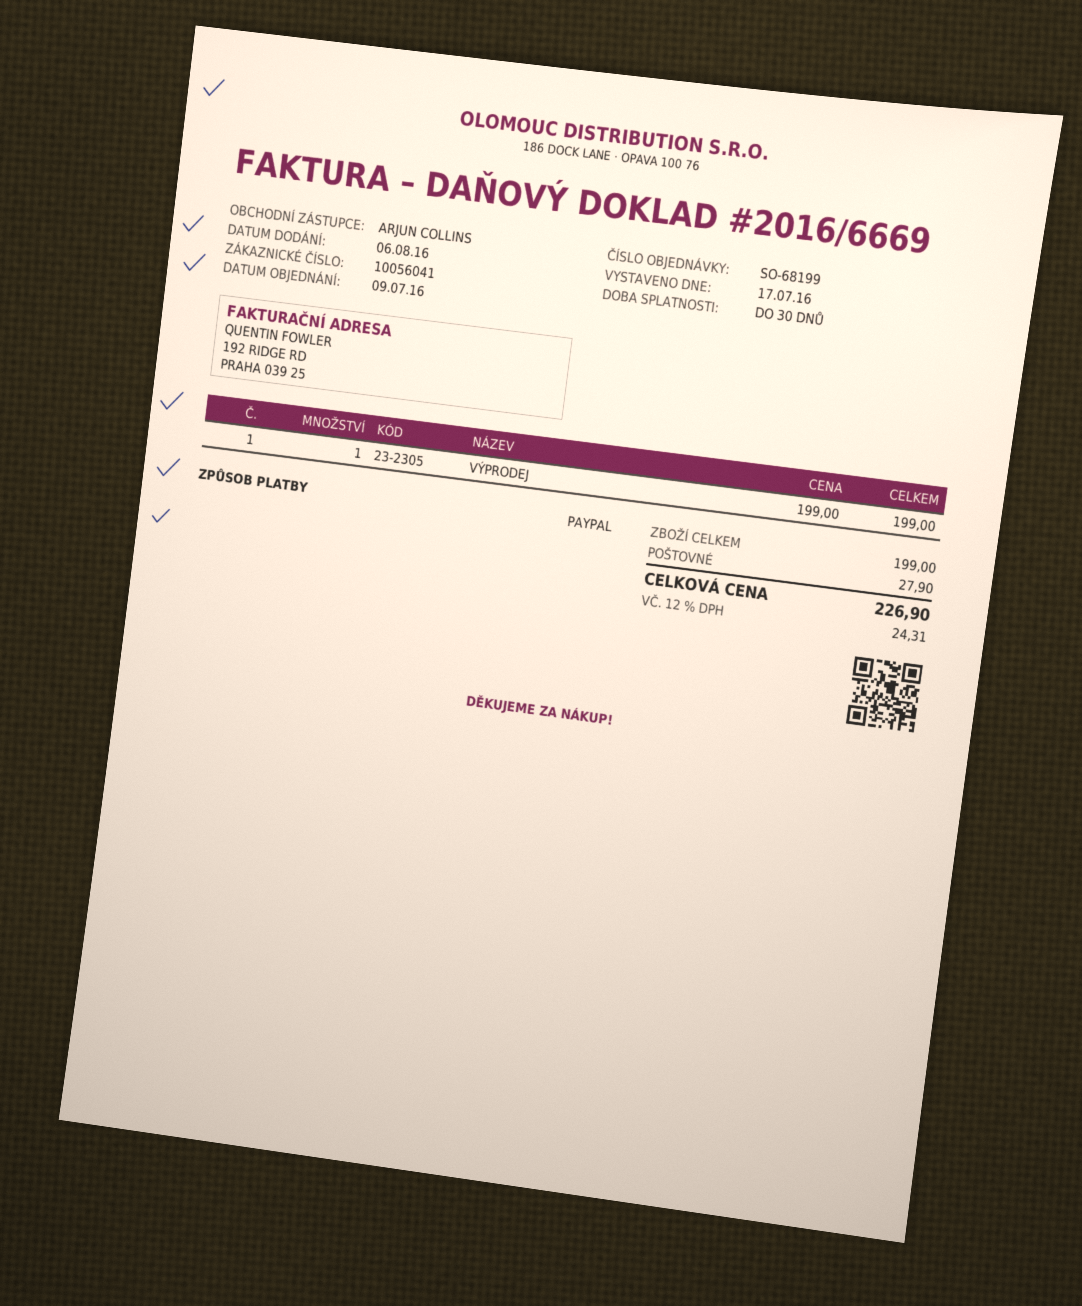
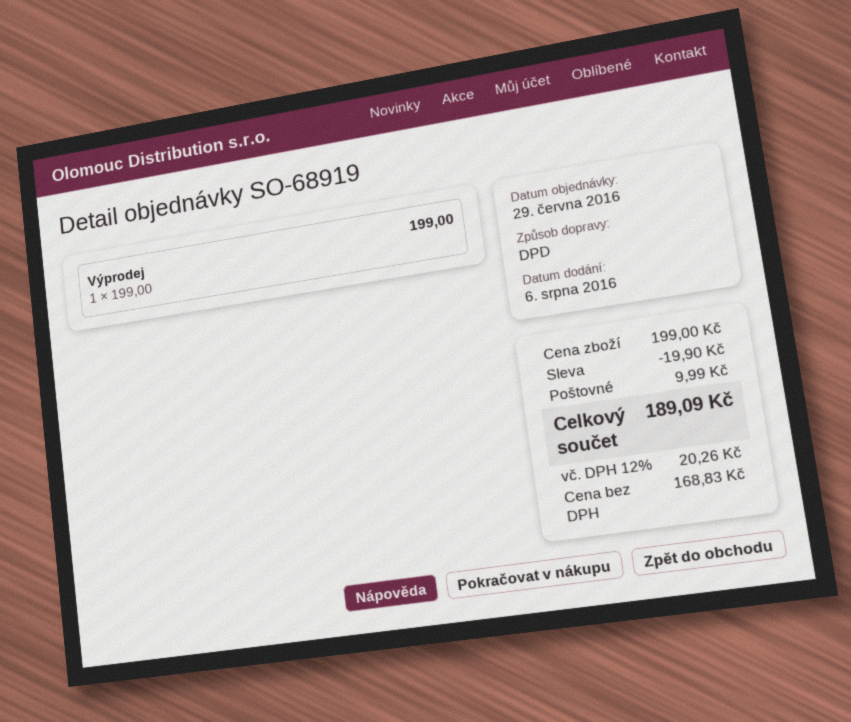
order number: SO-68199 -> SO-68919
order date: 2016-07-09 -> 2016-06-29
discount: none -> 19.90
shipping: 27.90 -> 9.99
tax: 12% = 24.31 -> 12% = 20.26
total: 226.90 -> 189.09

